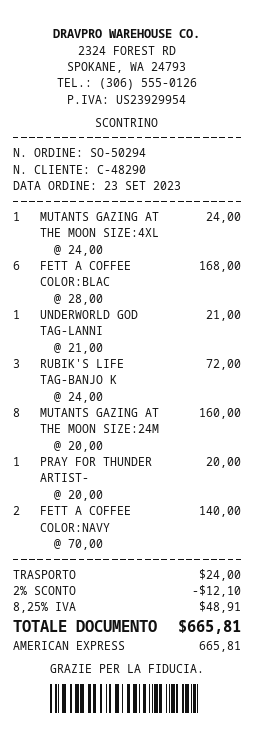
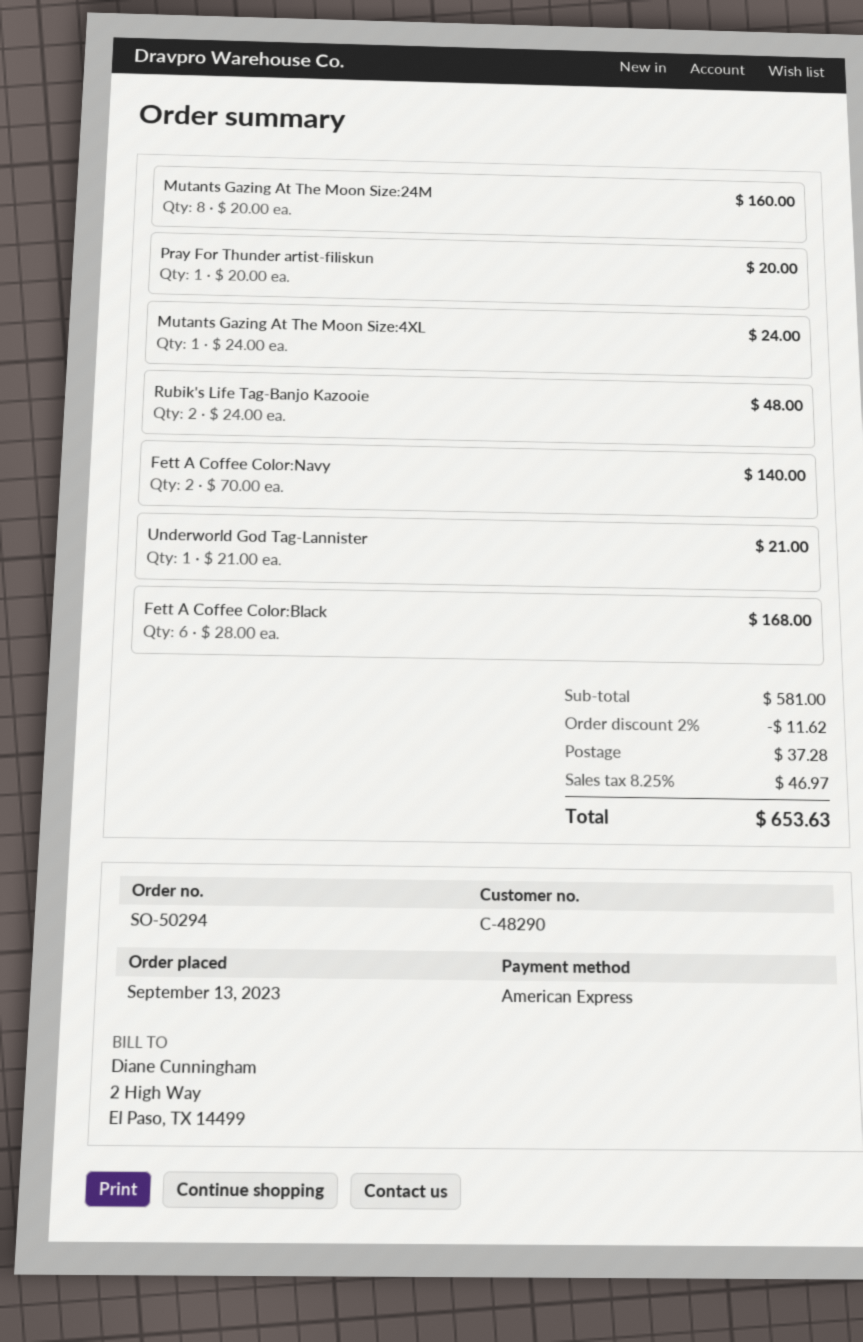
order date: 2023-09-23 -> 2023-09-13
RUBIK'S LIFE TAG-BANJO K: 3 x 24.00 = 72.00 -> 2 x 24.00 = 48.00
discount: 2% = 12.10 -> 2% = 11.62
shipping: 24.00 -> 37.28
tax: 8.25% = 48.91 -> 8.25% = 46.97
total: 665.81 -> 653.63

